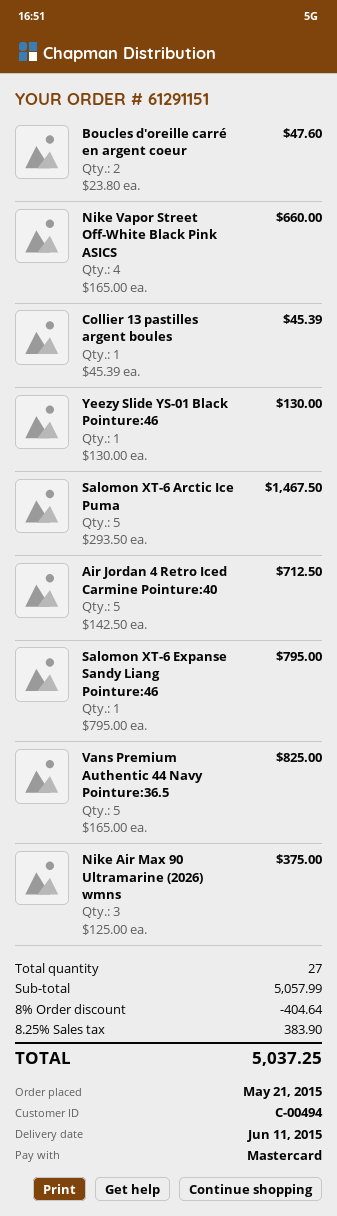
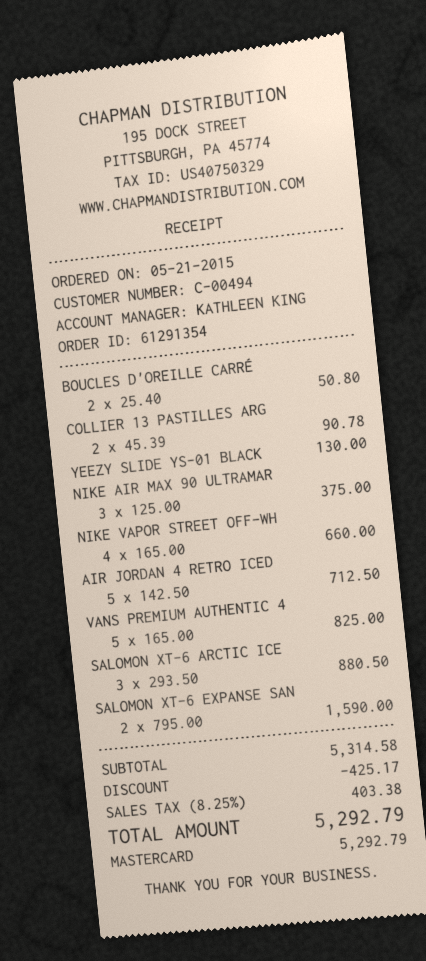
order number: 61291151 -> 61291354
Boucles d'oreille carré en argent coeur: 2 x 23.80 = 47.60 -> 2 x 25.40 = 50.80
Collier 13 pastilles argent boules: 1 x 45.39 = 45.39 -> 2 x 45.39 = 90.78
Salomon XT-6 Arctic Ice Puma: 5 x 293.50 = 1467.50 -> 3 x 293.50 = 880.50
Salomon XT-6 Expanse Sandy Liang Pointure:46: 1 x 795.00 = 795.00 -> 2 x 795.00 = 1590.00
subtotal: 5057.99 -> 5314.58
discount: 404.64 -> 425.17
tax: 8.25% = 383.90 -> 8.25% = 403.38
total: 5037.25 -> 5292.79

